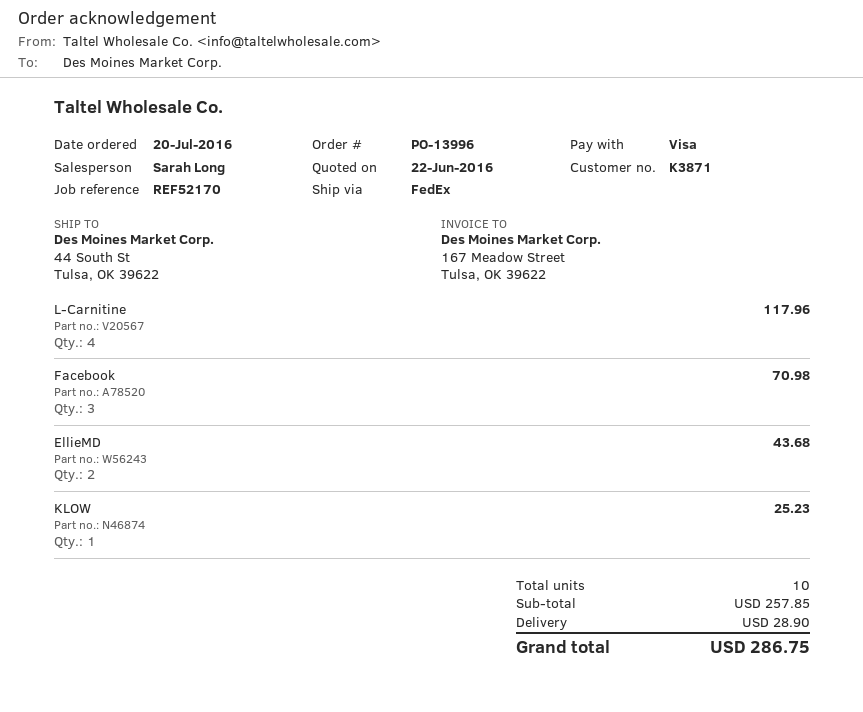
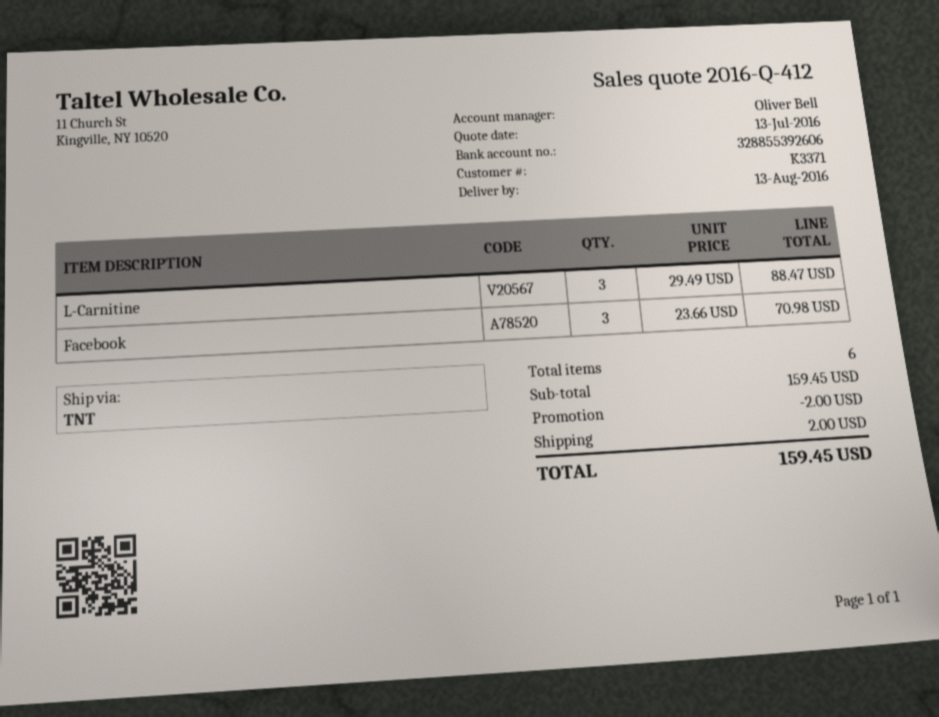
quote date: 2016-06-22 -> 2016-07-13
customer number: K3871 -> K3371
sales rep: Sarah Long -> Oliver Bell
shipping method: FedEx -> TNT
L-Carnitine: 4 for 117.96 -> 3 for 88.47
EllieMD: 2 for 43.68 -> none
KLOW: 1 for 25.23 -> none
total quantity: 10 -> 6
subtotal: 257.85 -> 159.45
discount: none -> 2.00
shipping: 28.90 -> 2.00
total: 286.75 -> 159.45

